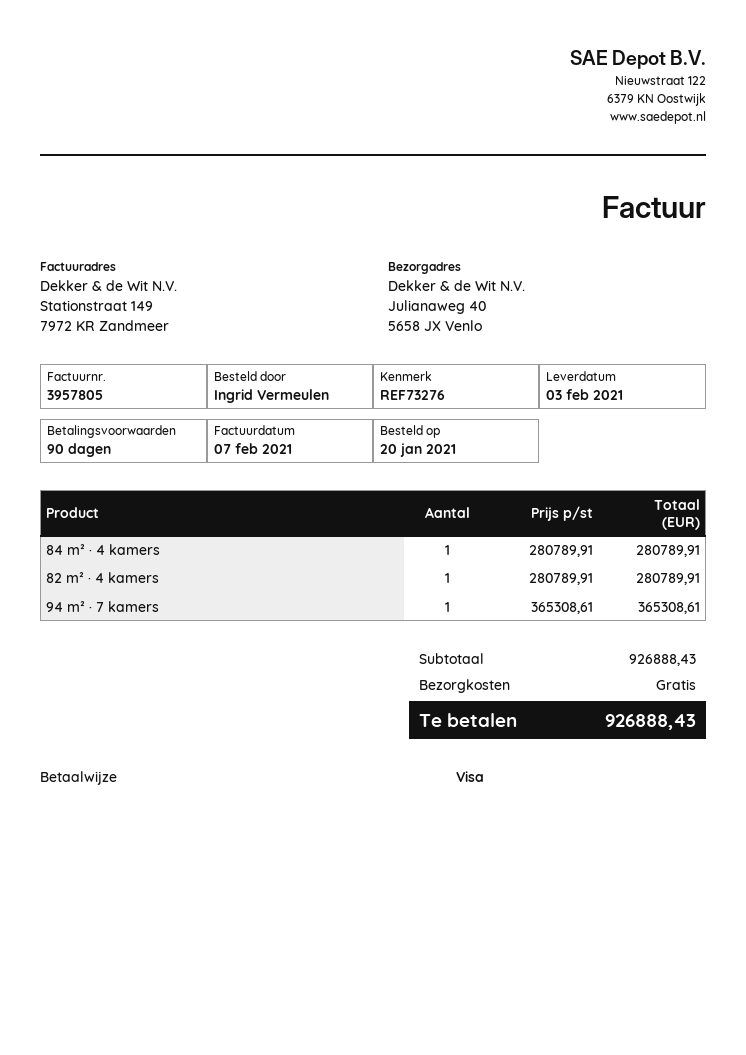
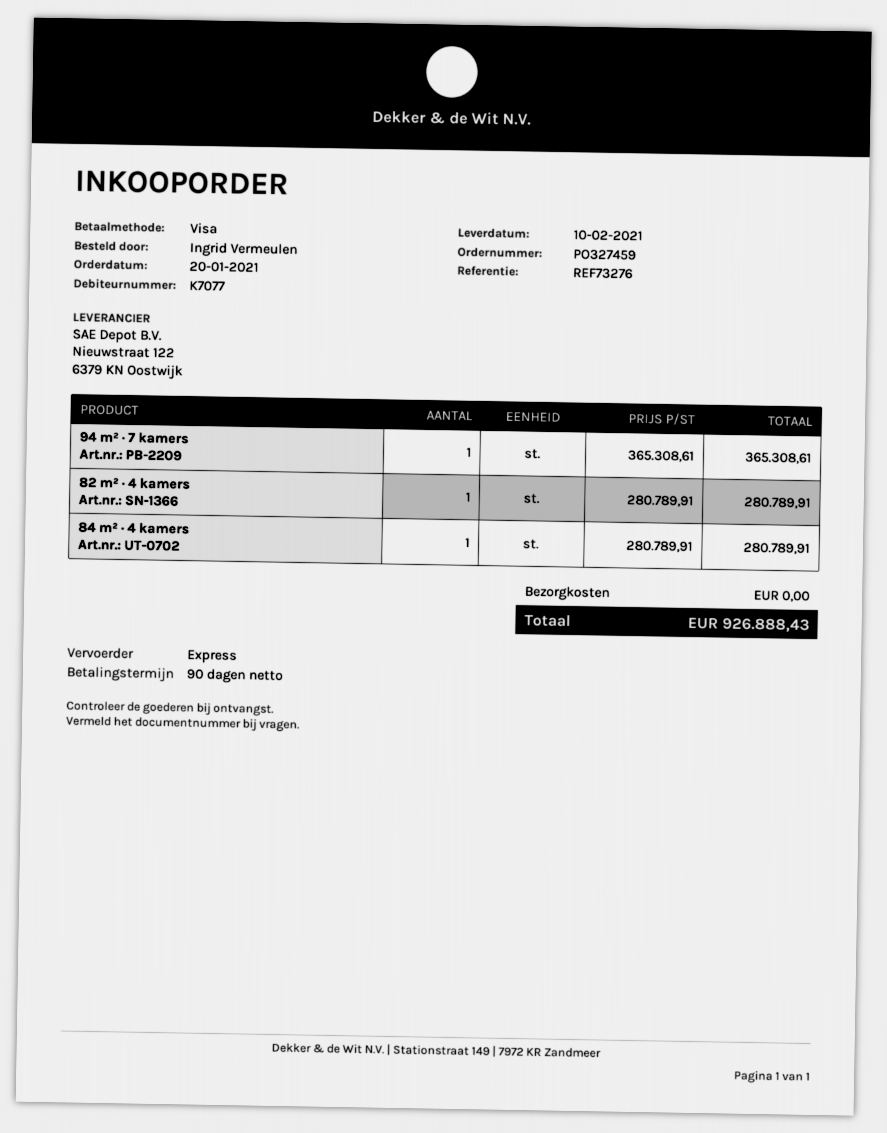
delivery date: 2021-02-03 -> 2021-02-10

